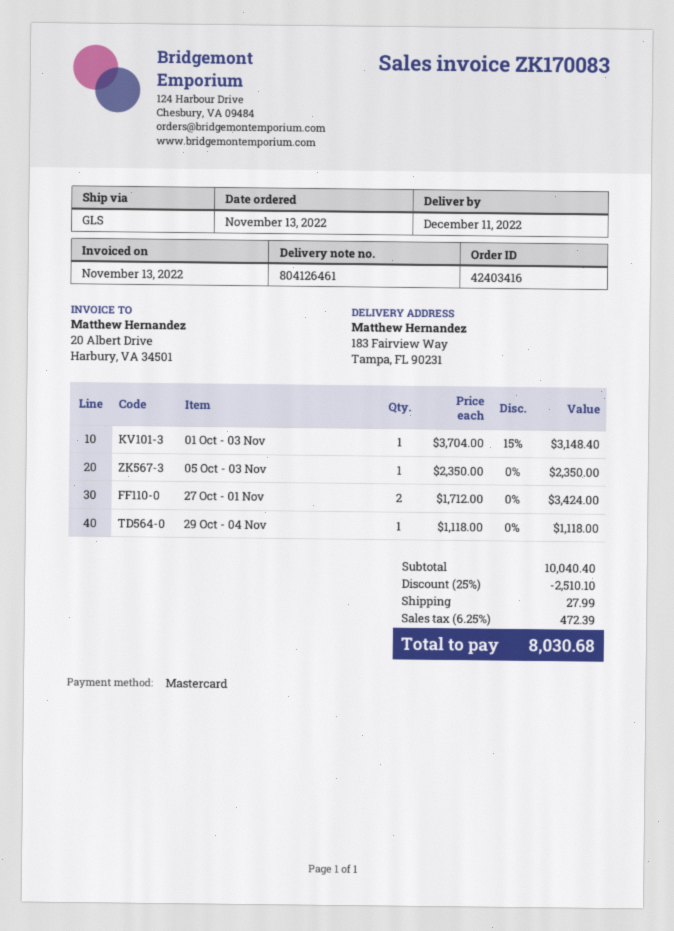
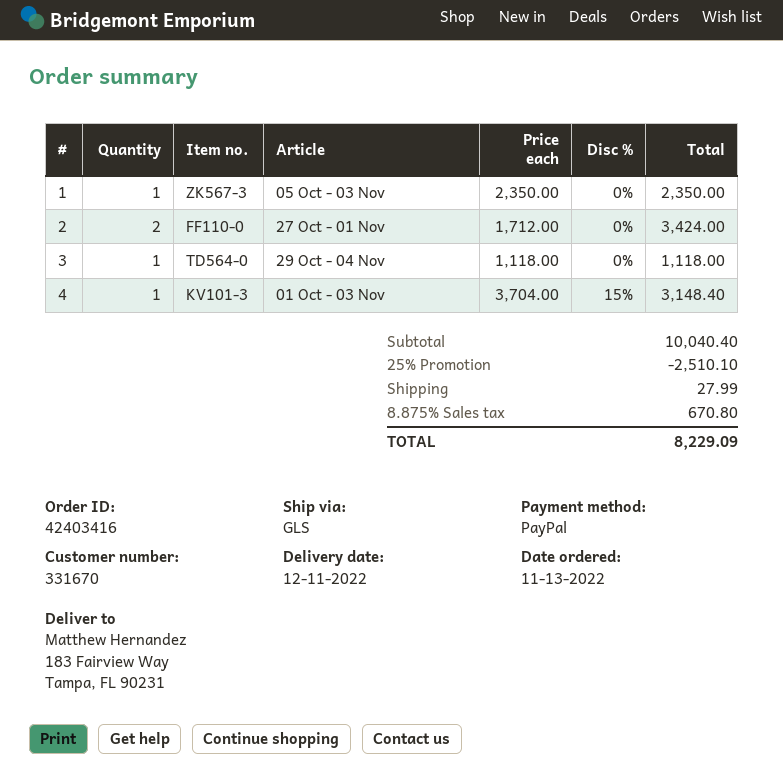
payment method: Mastercard -> PayPal
tax: 6.25% = 472.39 -> 8.875% = 670.80
total: 8030.68 -> 8229.09

